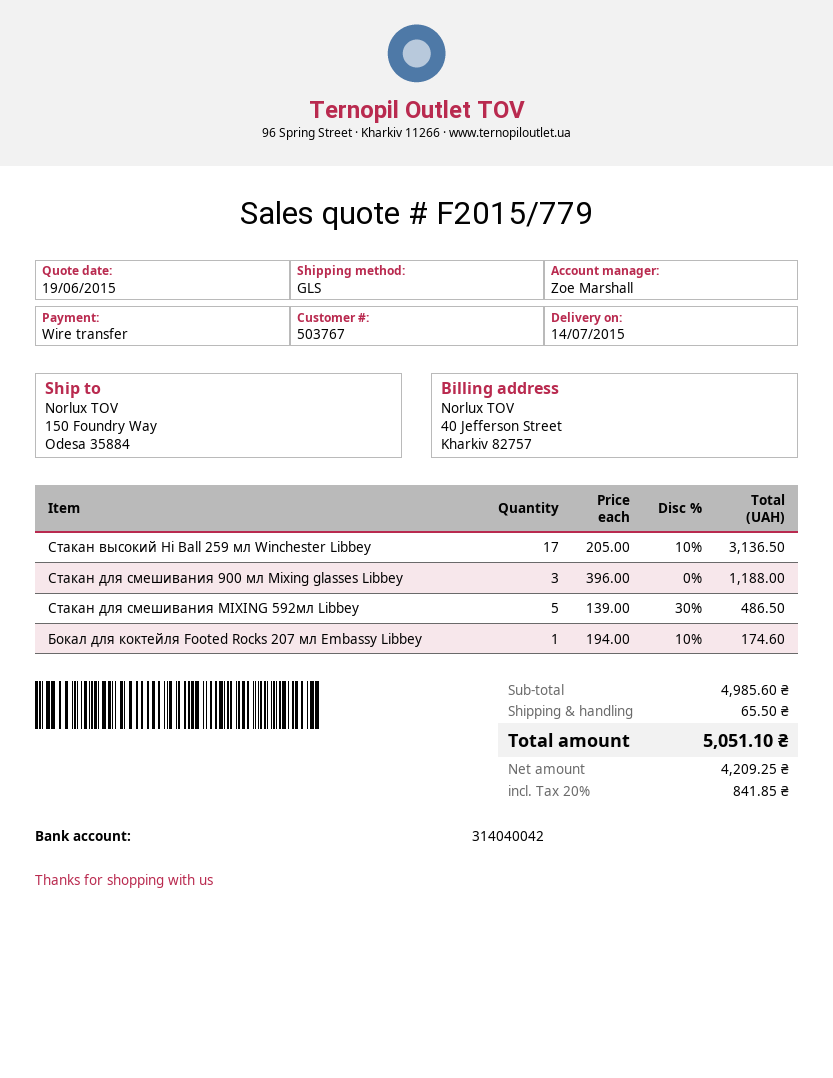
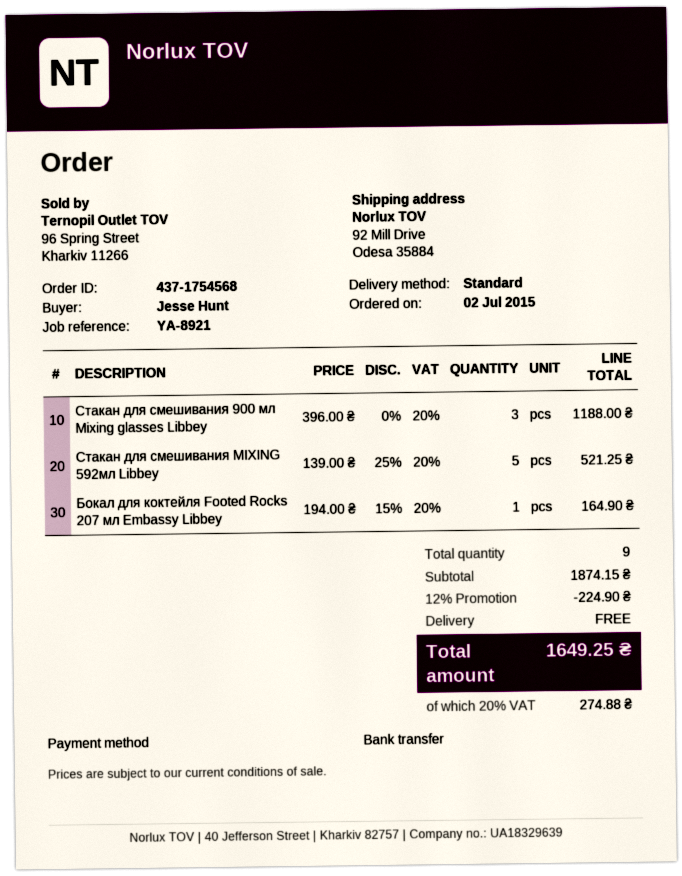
shipping method: GLS -> standard
ship to: 150 Foundry Way, Odesa 35884 -> 92 Mill Drive, Odesa 35884
Стакан высокий Hi Ball 259 мл Winchester Libbey: 17 x 205.00 - 10% = 3136.50 -> none
Стакан для смешивания MIXING 592мл Libbey: 5 x 139.00 - 30% = 486.50 -> 5 x 139.00 - 25% = 521.25
Бокал для коктейля Footed Rocks 207 мл Embassy Libbey: 1 x 194.00 - 10% = 174.60 -> 1 x 194.00 - 15% = 164.90
subtotal: 4985.60 -> 1874.15
discount: none -> 12% = 224.90
shipping: 65.50 -> 0.00
tax: 20% = 841.85 -> 20% = 274.88
total: 5051.10 -> 1649.25

